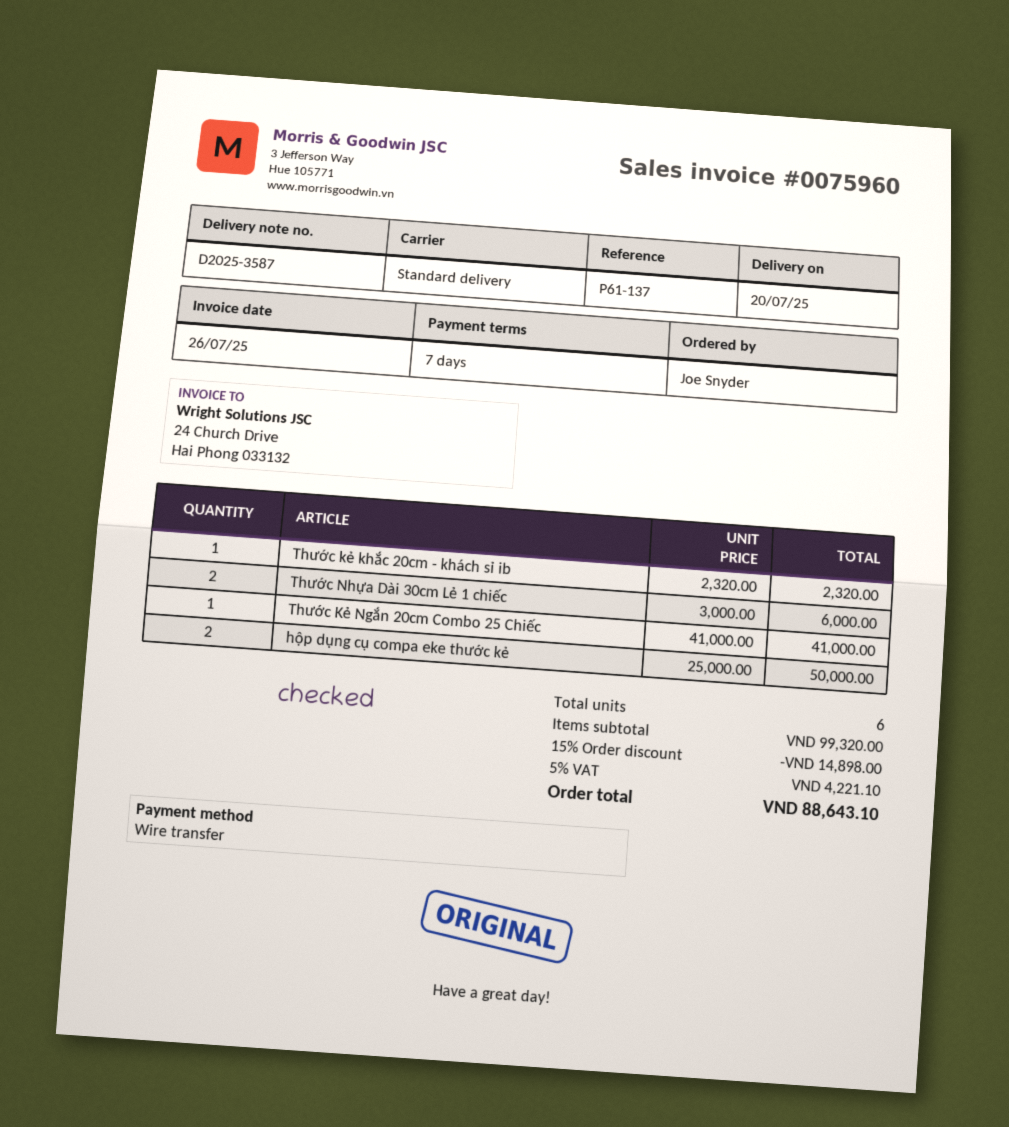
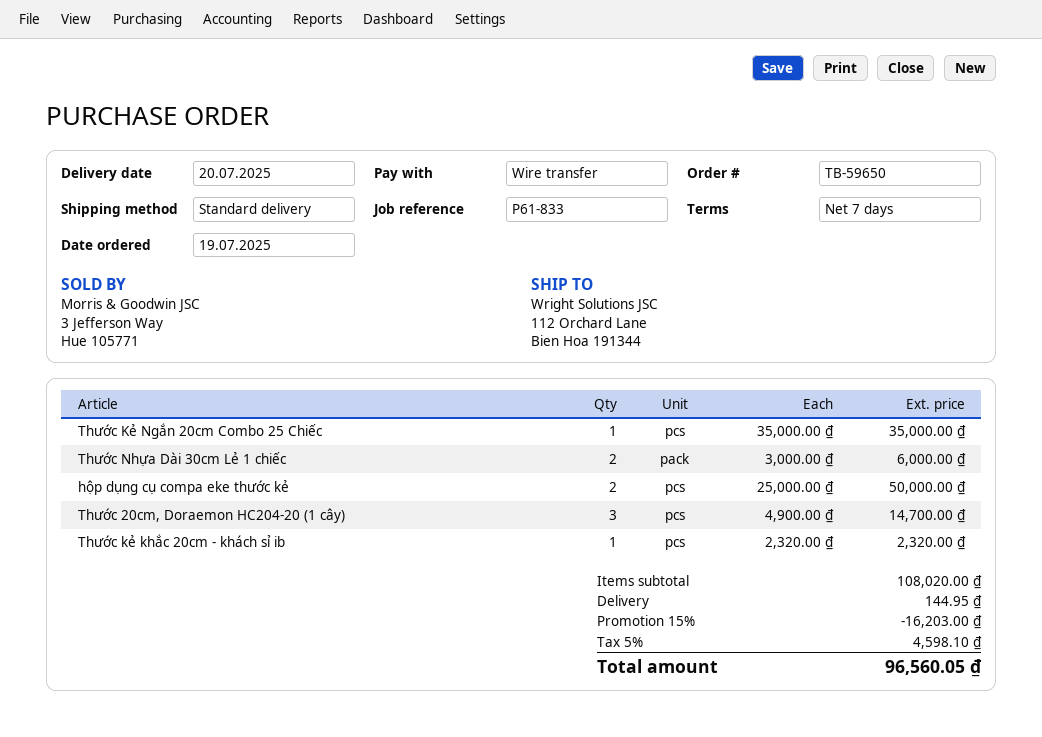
reference: P61-137 -> P61-833
Thước Kẻ Ngắn 20cm Combo 25 Chiếc: 1 x 41000.00 = 41000.00 -> 1 x 35000.00 = 35000.00
Thước 20cm, Doraemon HC204-20 (1 cây): none -> 3 x 4900.00 = 14700.00
subtotal: 99320.00 -> 108020.00
discount: 15% = 14898.00 -> 15% = 16203.00
shipping: none -> 144.95
tax: 5% = 4221.10 -> 5% = 4598.10
total: 88643.10 -> 96560.05

